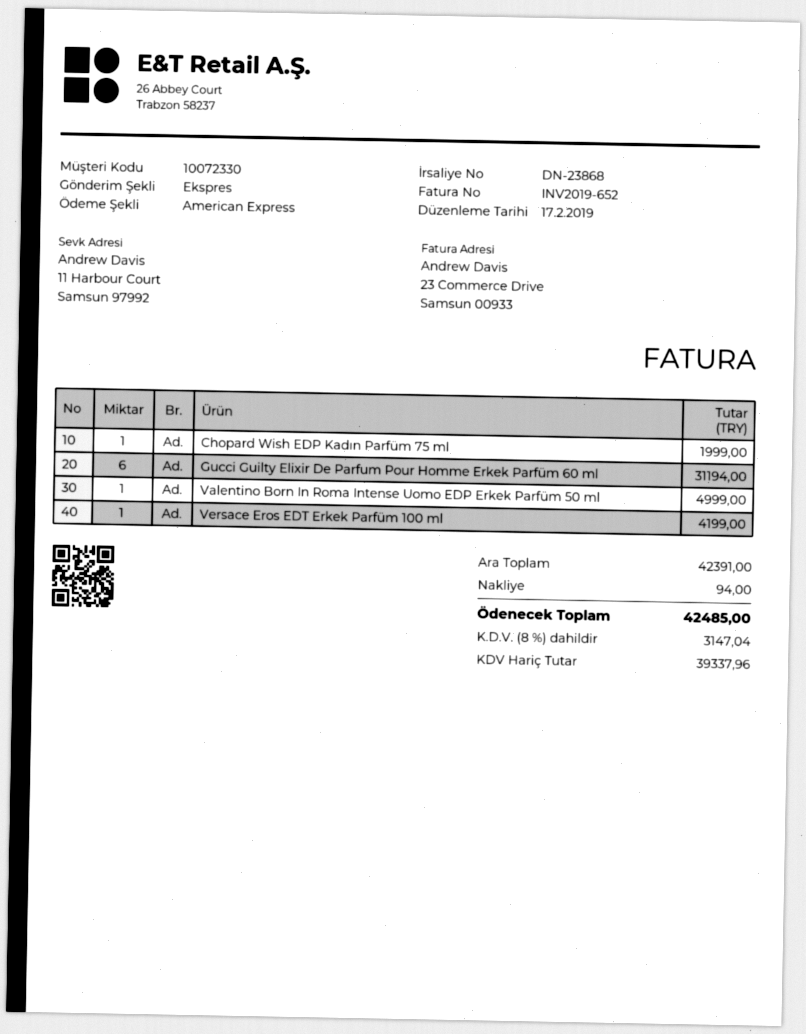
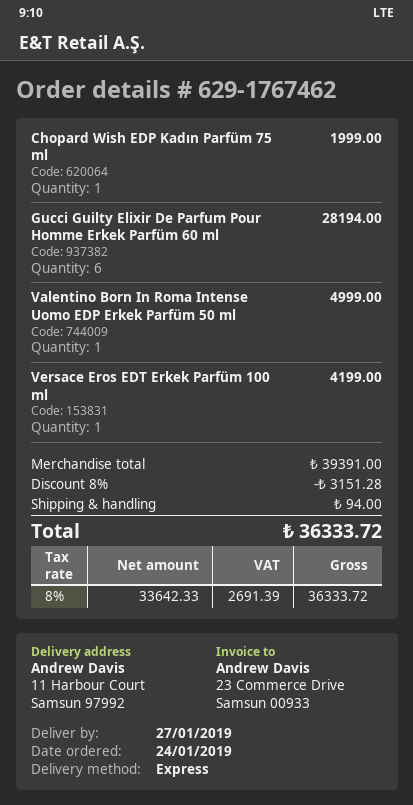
Gucci Guilty Elixir De Parfum Pour Homme Erkek Parfüm 60 ml: 6 for 31194.00 -> 6 for 28194.00
subtotal: 42391.00 -> 39391.00
discount: none -> 8% = 3151.28
net: 39337.96 -> 33642.33
tax: 8% = 3147.04 -> 8% = 2691.39
total: 42485.00 -> 36333.72

